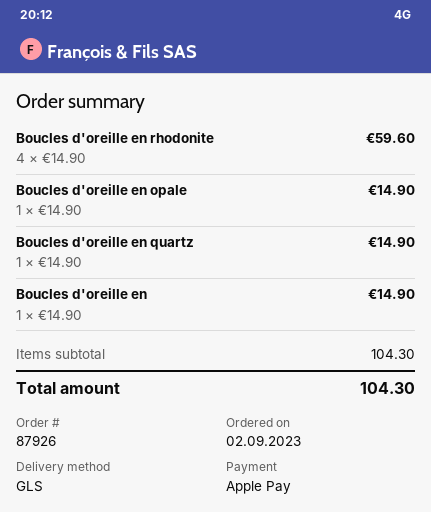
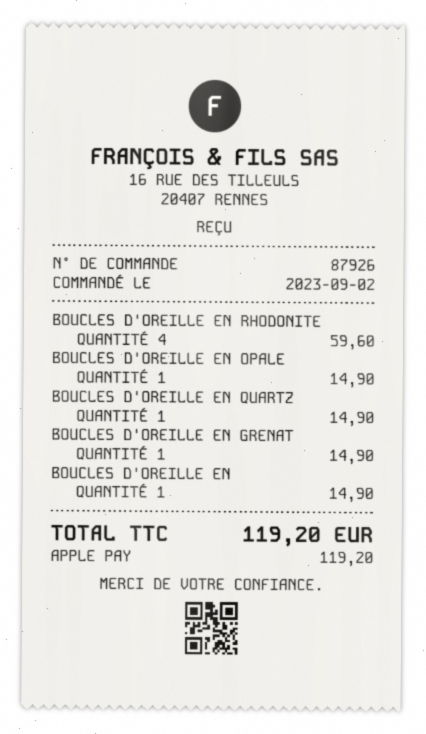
BOUCLES D'OREILLE EN GRENAT: none -> 1 for 14.90
total: 104.30 -> 119.20

